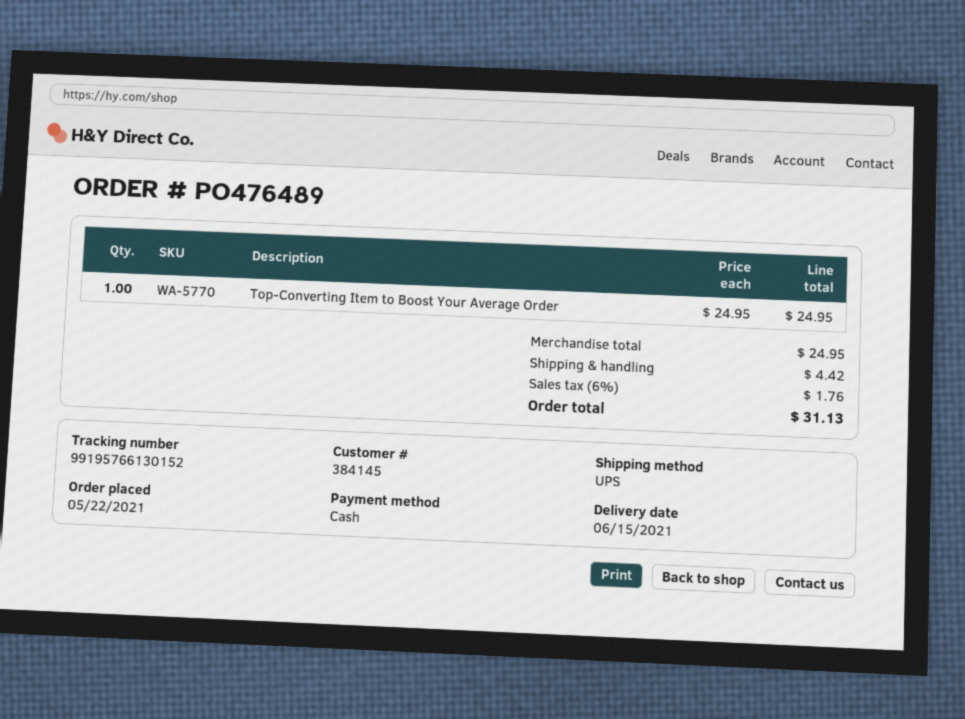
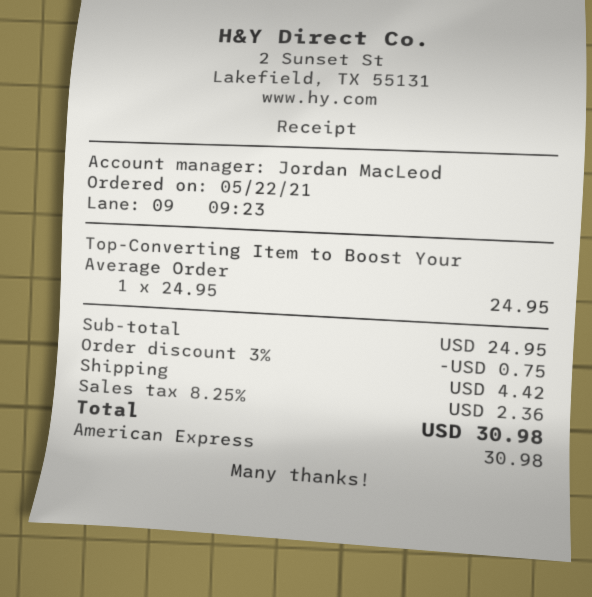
payment method: cash -> American Express
discount: none -> 3% = 0.75
tax: 6% = 1.76 -> 8.25% = 2.36
total: 31.13 -> 30.98

